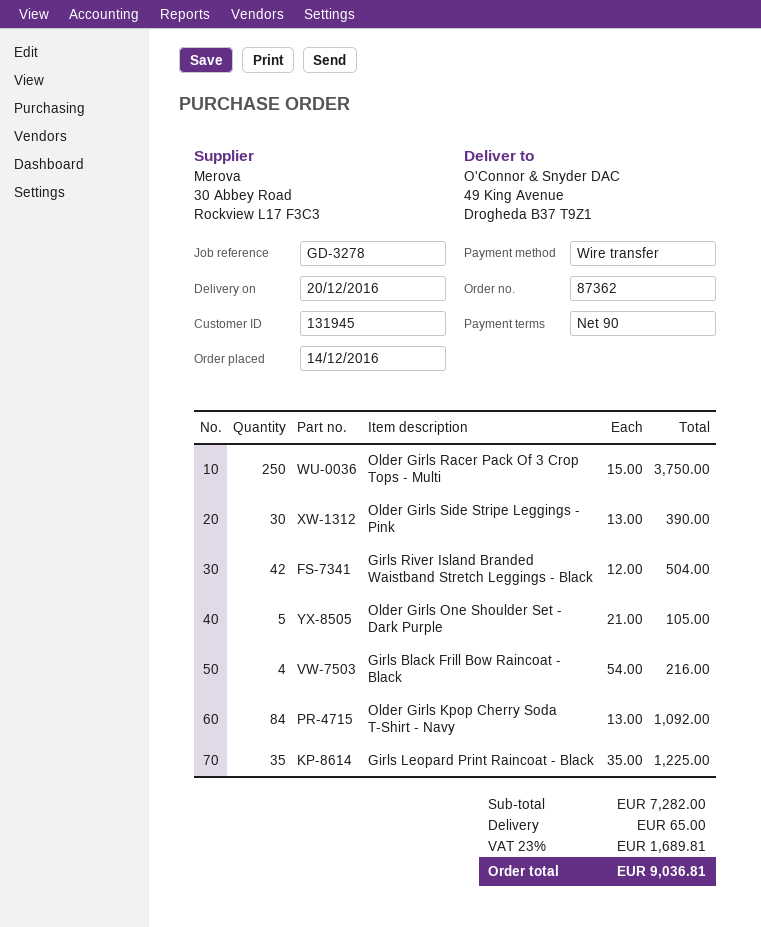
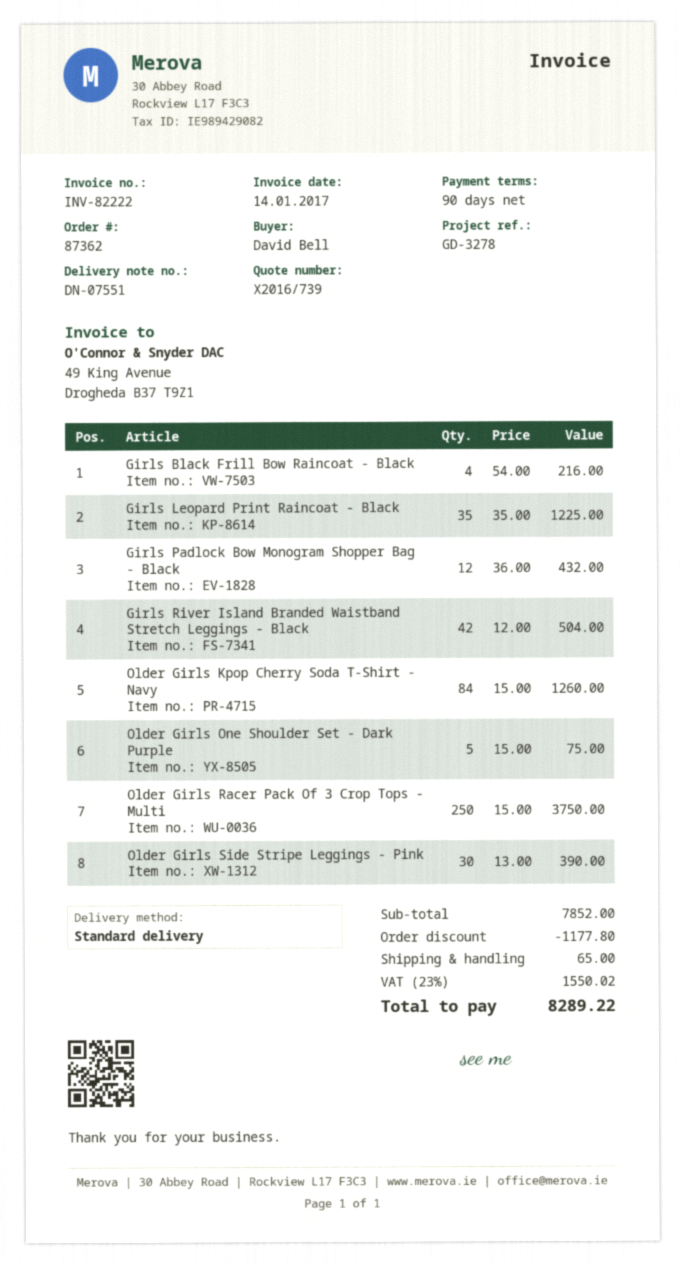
Older Girls One Shoulder Set - Dark Purple: 5 x 21.00 = 105.00 -> 5 x 15.00 = 75.00
Older Girls Kpop Cherry Soda T-Shirt - Navy: 84 x 13.00 = 1092.00 -> 84 x 15.00 = 1260.00
Girls Padlock Bow Monogram Shopper Bag - Black: none -> 12 x 36.00 = 432.00
subtotal: 7282.00 -> 7852.00
discount: none -> 1177.80
tax: 23% = 1689.81 -> 23% = 1550.02
total: 9036.81 -> 8289.22

